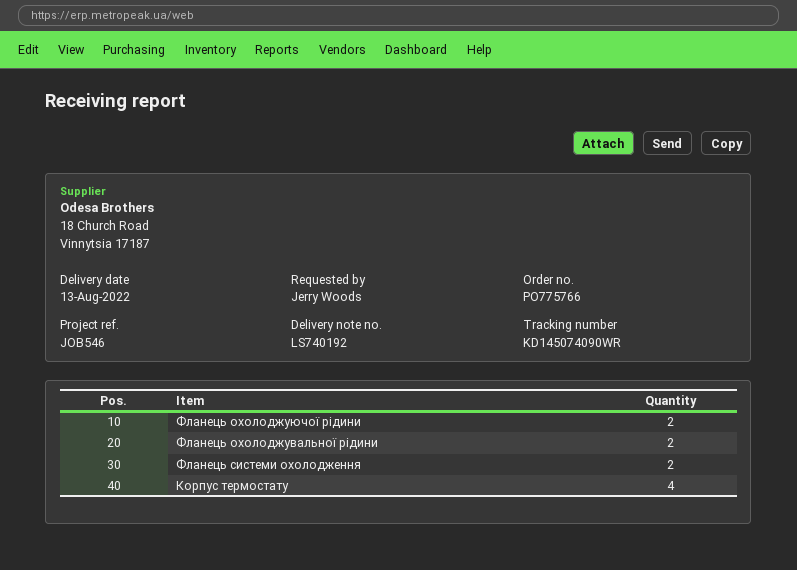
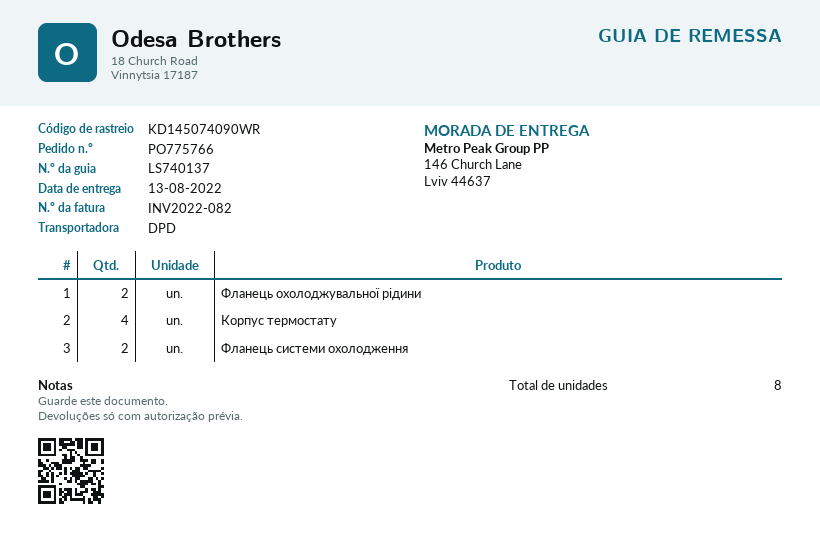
delivery note number: LS740192 -> LS740137
Фланець охолоджуючої рідини: 2 -> none

